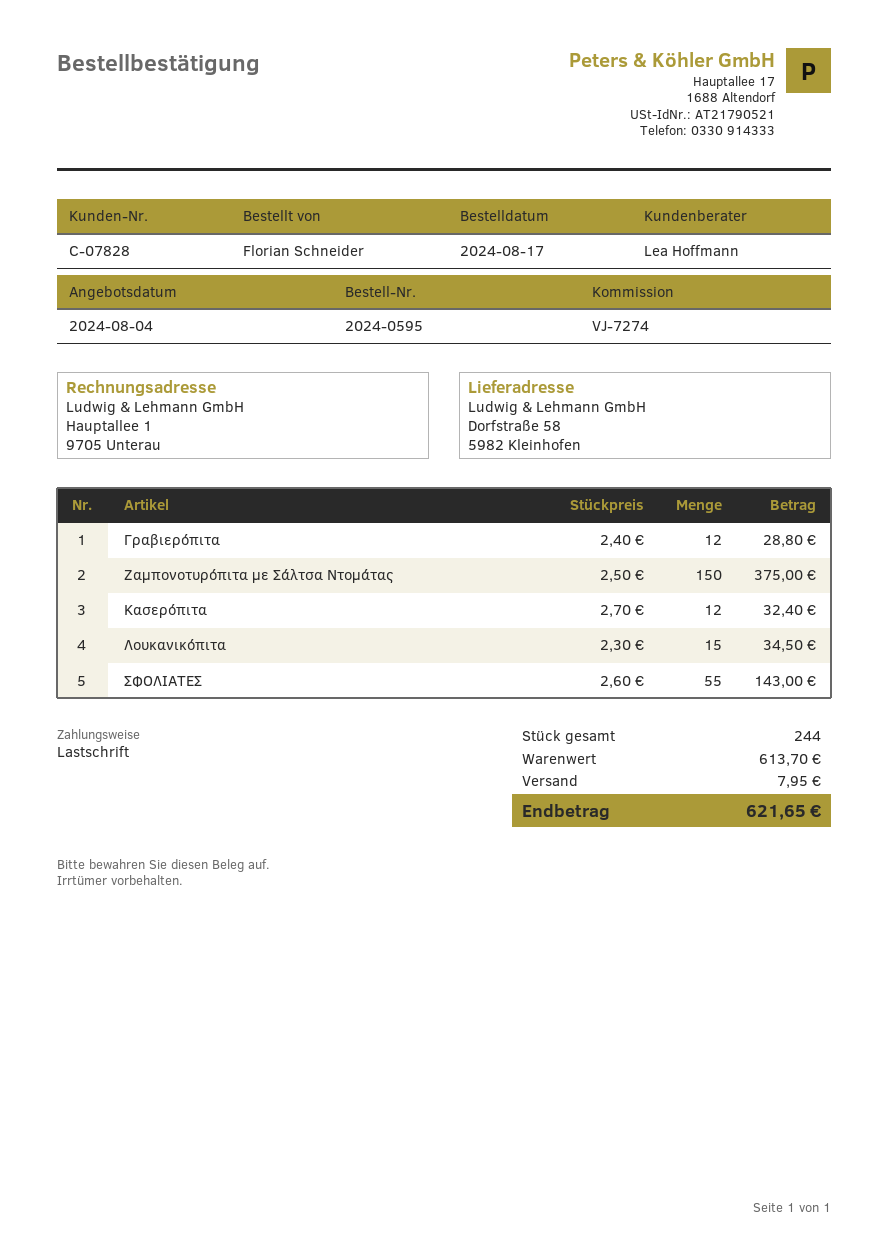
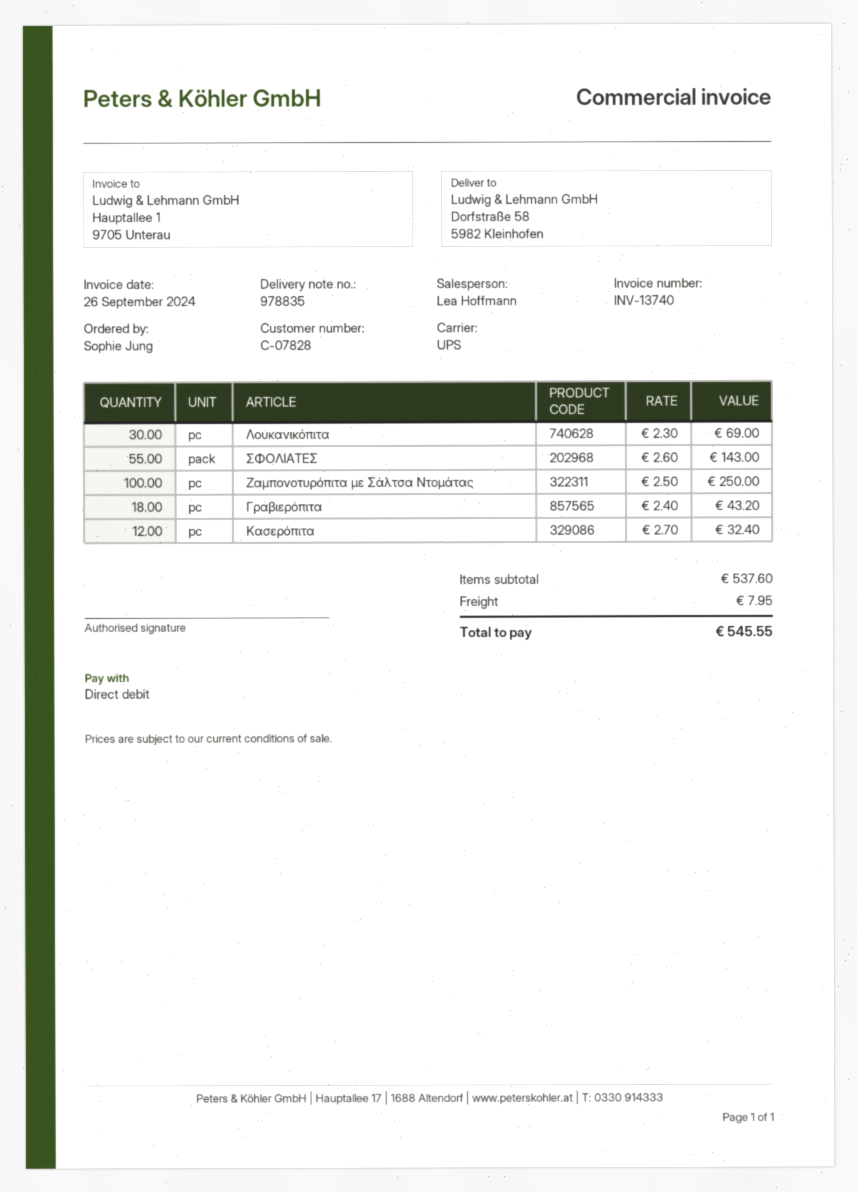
ordered by: Florian Schneider -> Sophie Jung
Γραβιερόπιτα: 12 x 2.40 = 28.80 -> 18 x 2.40 = 43.20
Ζαμπονοτυρόπιτα με Σάλτσα Ντομάτας: 150 x 2.50 = 375.00 -> 100 x 2.50 = 250.00
Λουκανικόπιτα: 15 x 2.30 = 34.50 -> 30 x 2.30 = 69.00
subtotal: 613.70 -> 537.60
total: 621.65 -> 545.55

